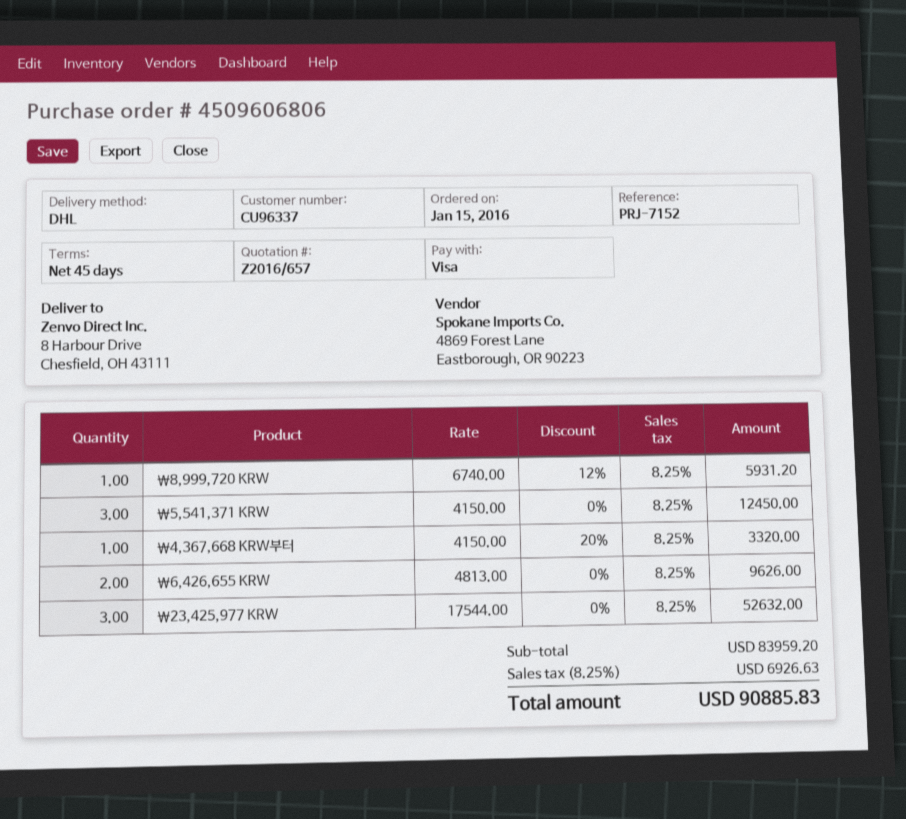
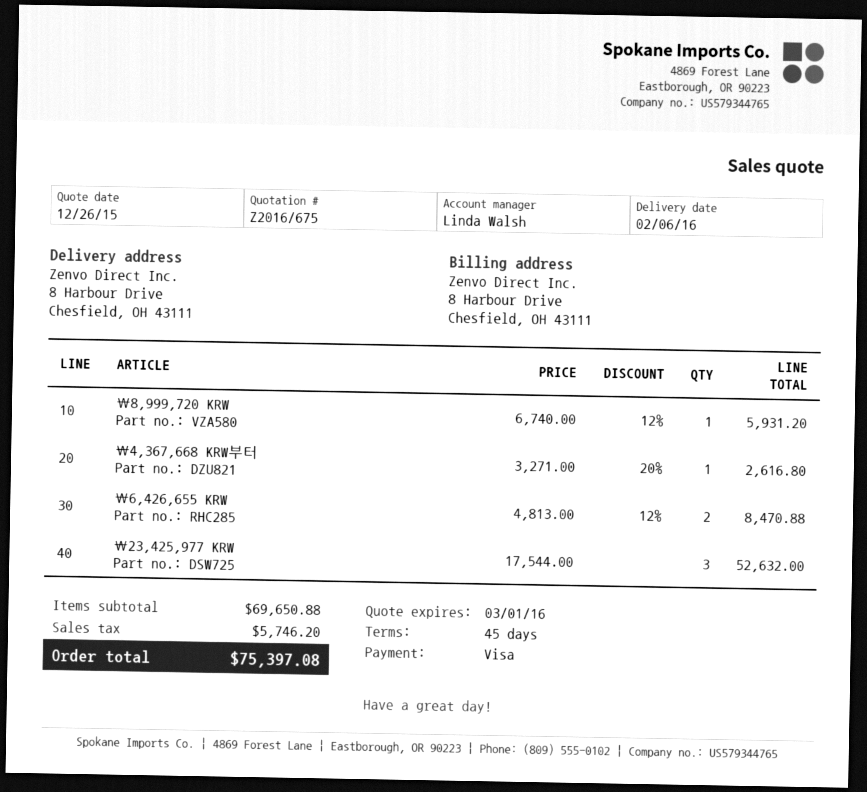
quote number: Z2016/657 -> Z2016/675
₩5,541,371 KRW: 3 x 4150.00 = 12450.00 -> none
₩4,367,668 KRW부터: 1 x 4150.00 - 20% = 3320.00 -> 1 x 3271.00 - 20% = 2616.80
₩6,426,655 KRW: 2 x 4813.00 = 9626.00 -> 2 x 4813.00 - 12% = 8470.88
subtotal: 83959.20 -> 69650.88
tax: 6926.63 -> 5746.20
total: 90885.83 -> 75397.08

